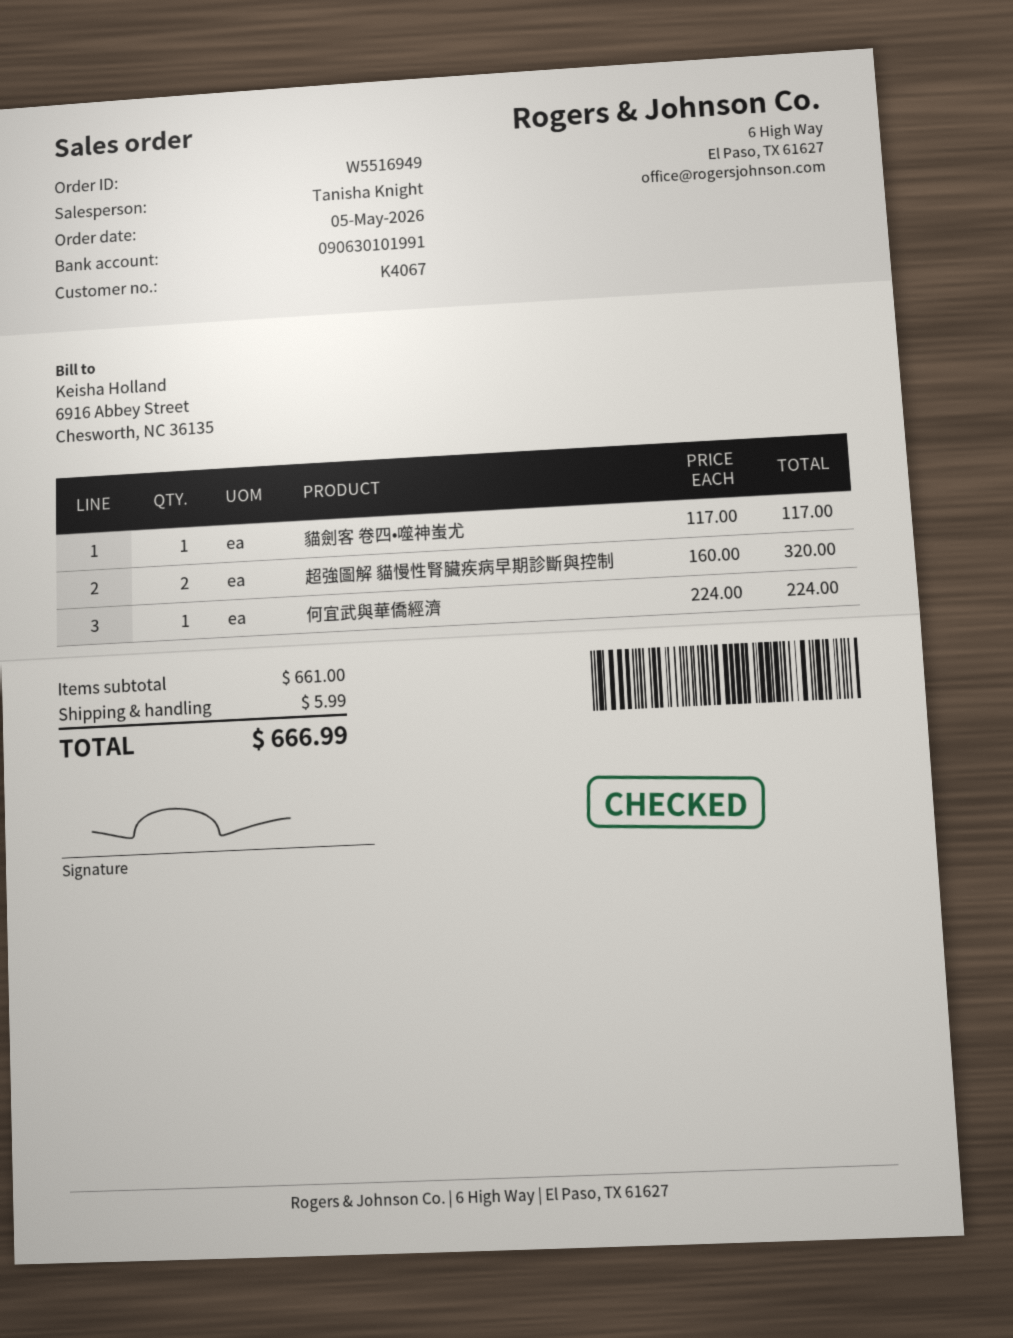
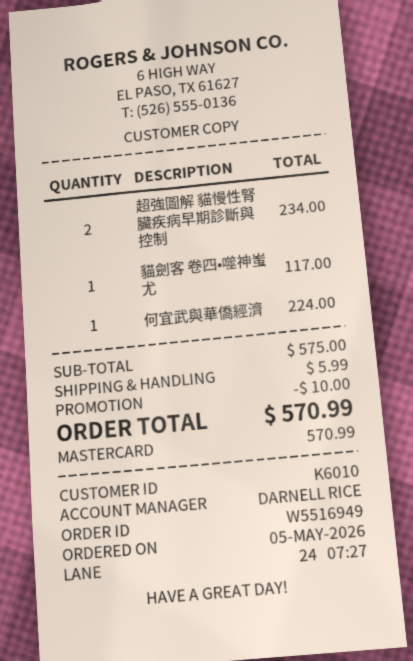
customer number: K4067 -> K6010
sales rep: Tanisha Knight -> DARNELL RICE
超強圖解 貓慢性腎臟疾病早期診斷與控制: 2 for 320.00 -> 2 for 234.00
subtotal: 661.00 -> 575.00
discount: none -> 10.00
total: 666.99 -> 570.99

